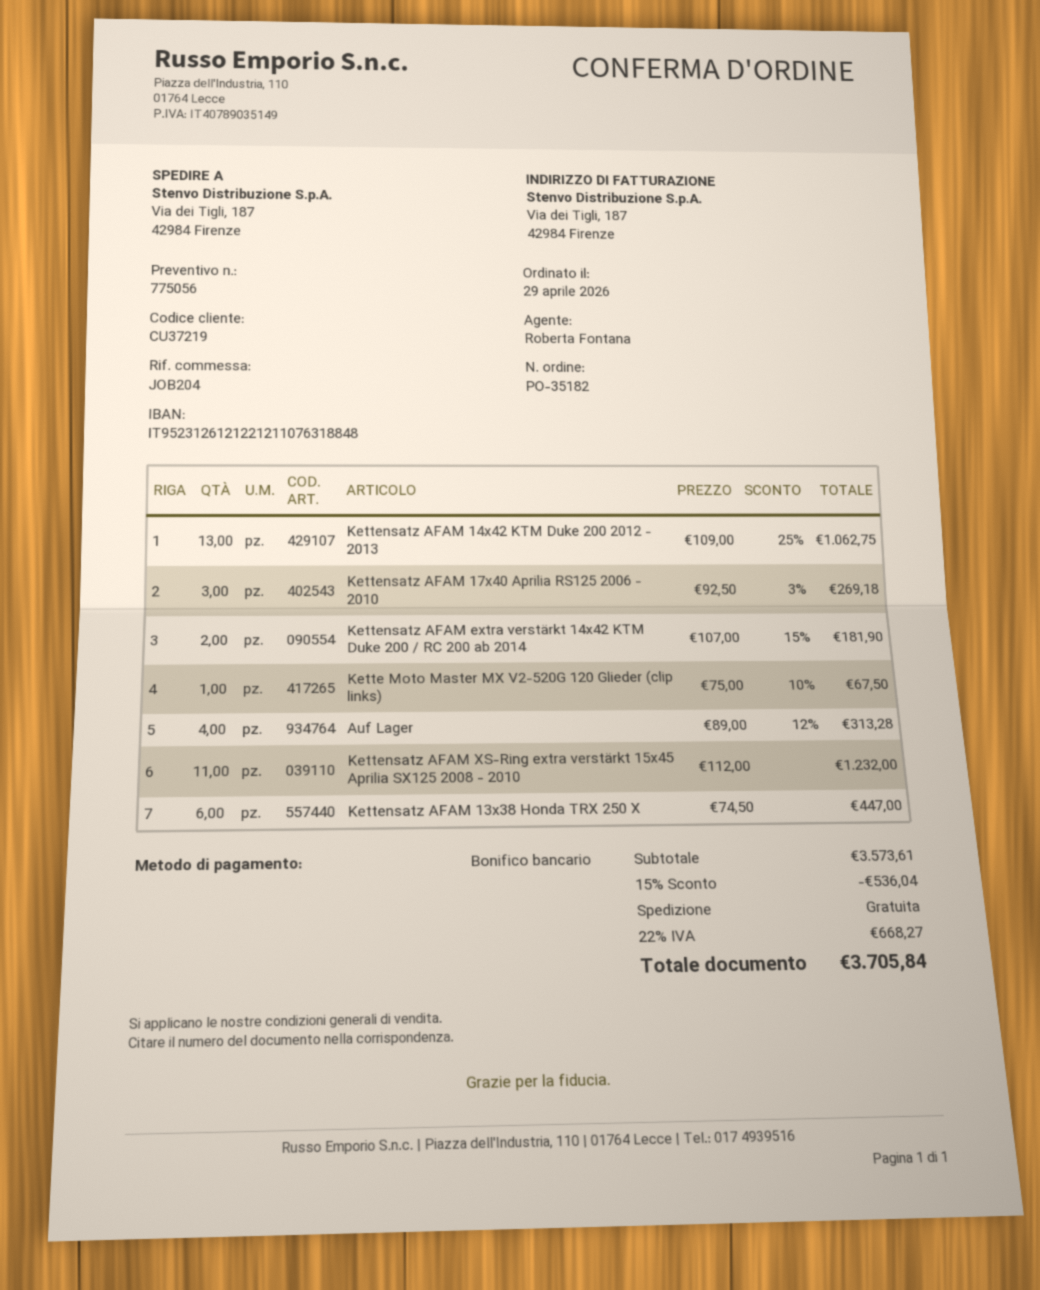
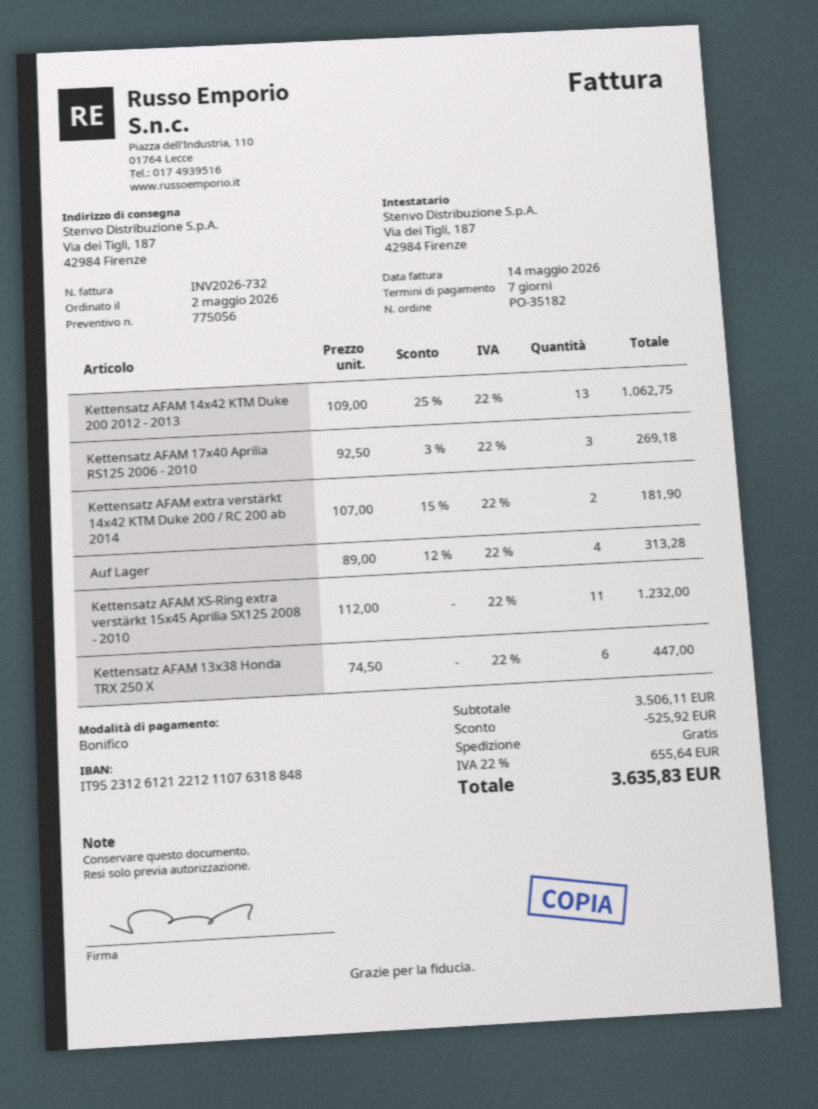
order date: 2026-04-29 -> 2026-05-02
Kette Moto Master MX V2-520G 120 Glieder (clip links): 1 x 75.00 - 10% = 67.50 -> none
subtotal: 3573.61 -> 3506.11
discount: 536.04 -> 525.92
tax: 22% = 668.27 -> 22% = 655.64
total: 3705.84 -> 3635.83

